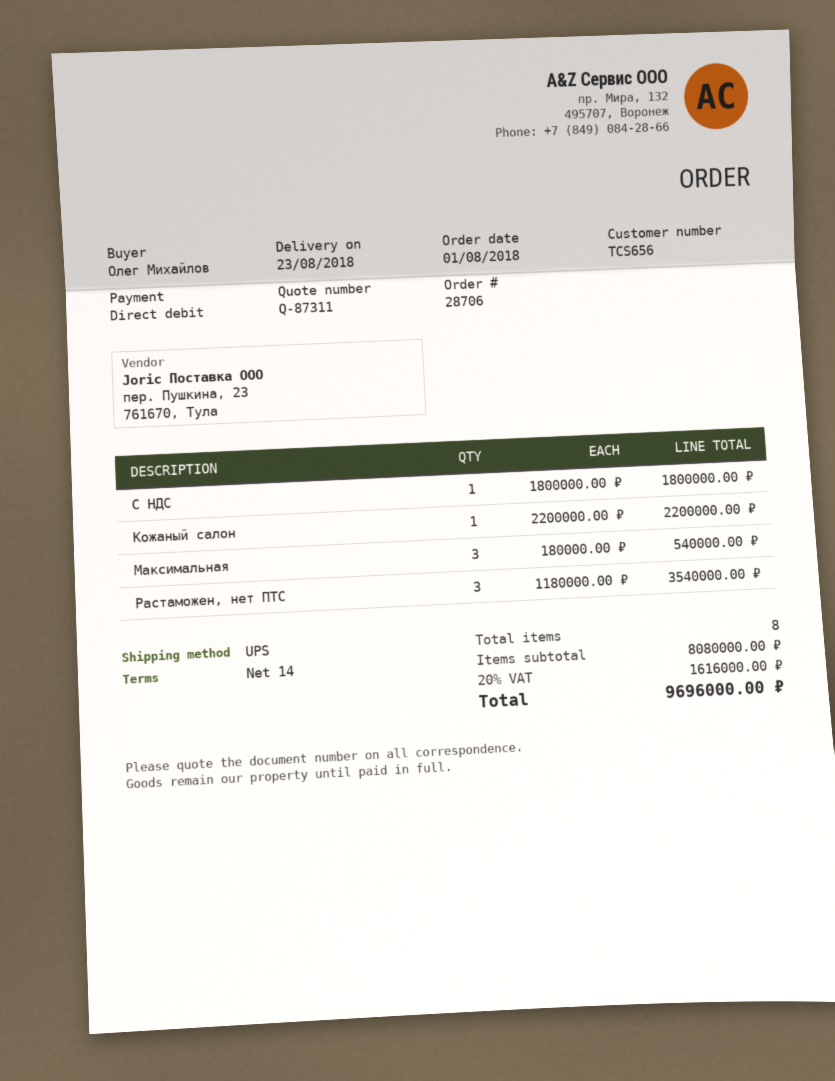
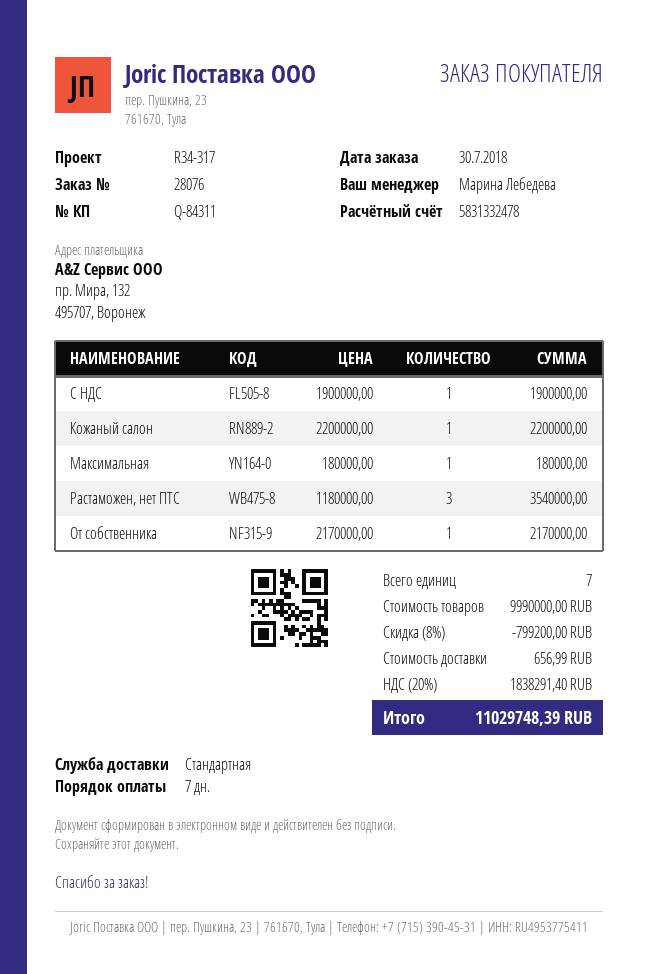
quote number: Q-87311 -> Q-84311
order number: 28706 -> 28076
order date: 2018-08-01 -> 2018-07-30
payment terms: 14 days -> 7 days
shipping method: UPS -> standard
С НДС: 1 x 1800000.00 = 1800000.00 -> 1 x 1900000.00 = 1900000.00
Максимальная: 3 x 180000.00 = 540000.00 -> 1 x 180000.00 = 180000.00
От собственника: none -> 1 x 2170000.00 = 2170000.00
total quantity: 8 -> 7
subtotal: 8080000.00 -> 9990000.00
discount: none -> 8% = 799200.00
shipping: none -> 656.99
tax: 20% = 1616000.00 -> 20% = 1838291.40
total: 9696000.00 -> 11029748.39

